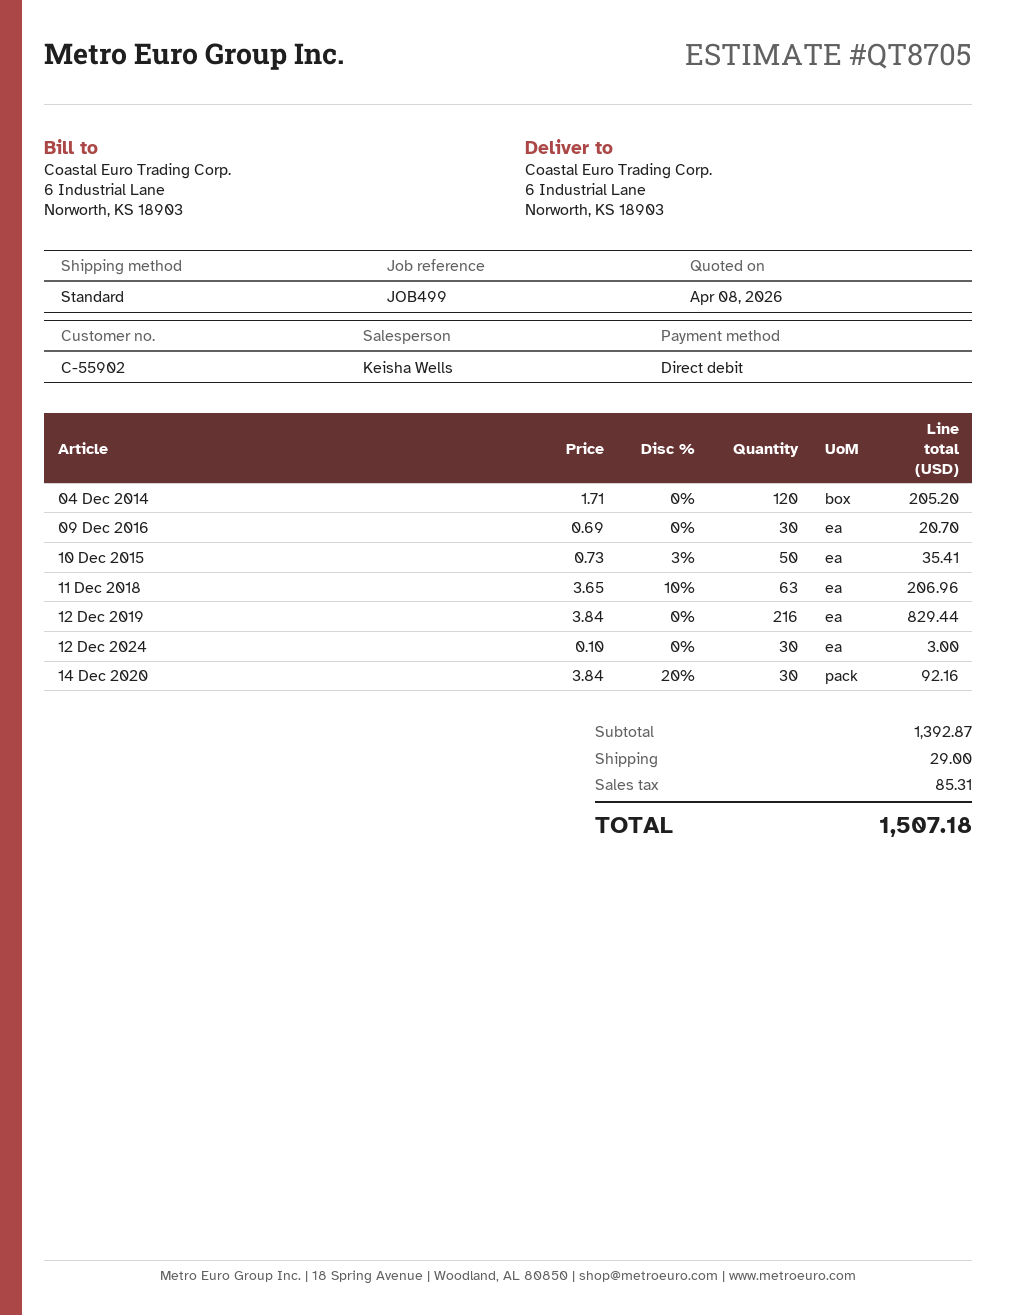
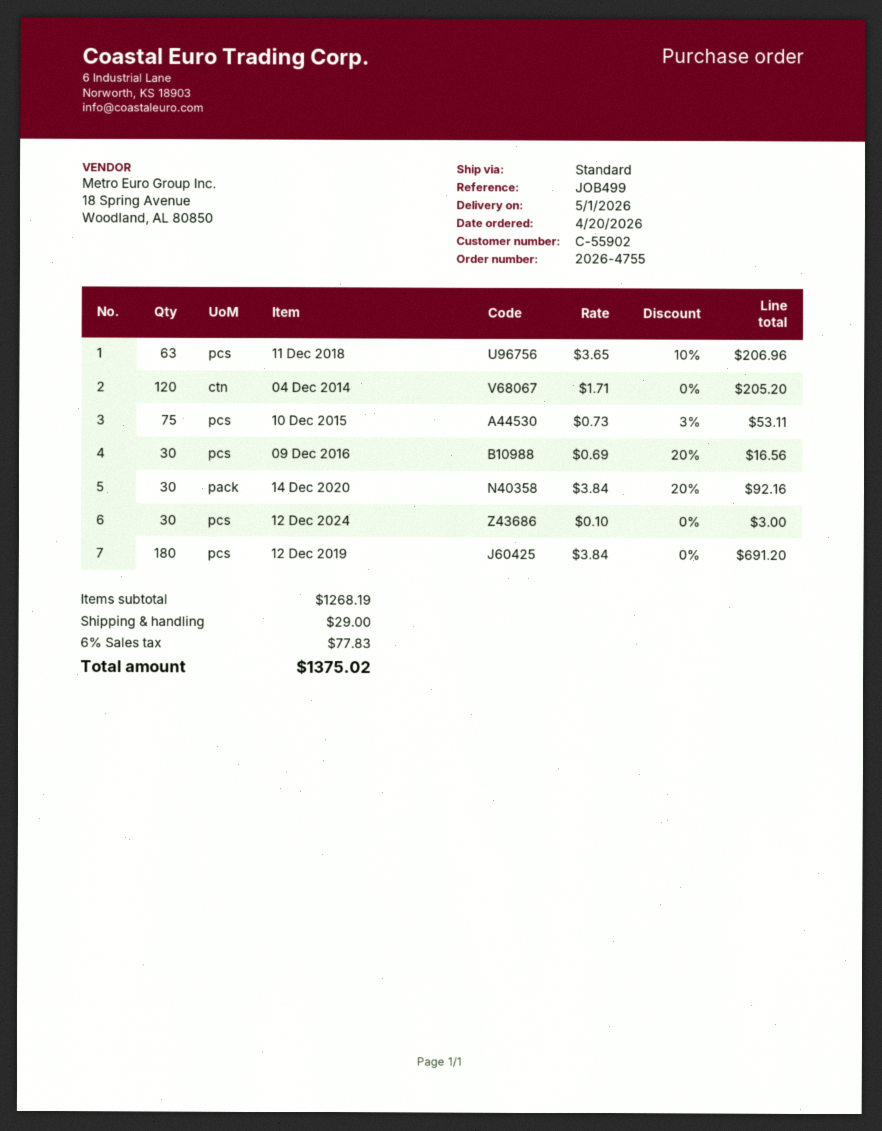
09 Dec 2016: 30 x 0.69 = 20.70 -> 30 x 0.69 - 20% = 16.56
10 Dec 2015: 50 x 0.73 - 3% = 35.41 -> 75 x 0.73 - 3% = 53.11
12 Dec 2019: 216 x 3.84 = 829.44 -> 180 x 3.84 = 691.20
subtotal: 1392.87 -> 1268.19
tax: 85.31 -> 77.83
total: 1507.18 -> 1375.02

